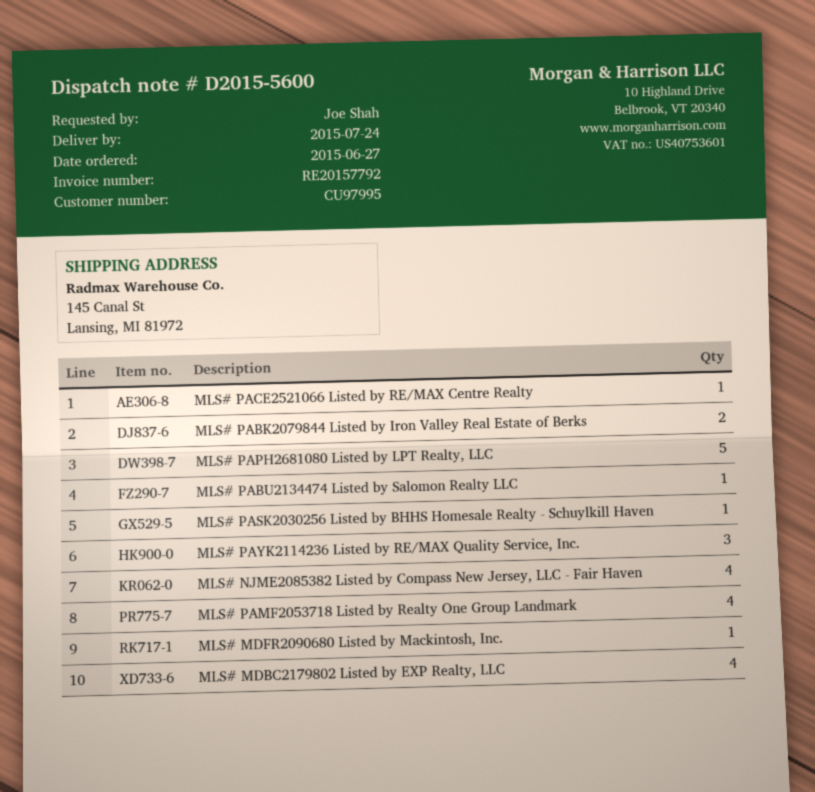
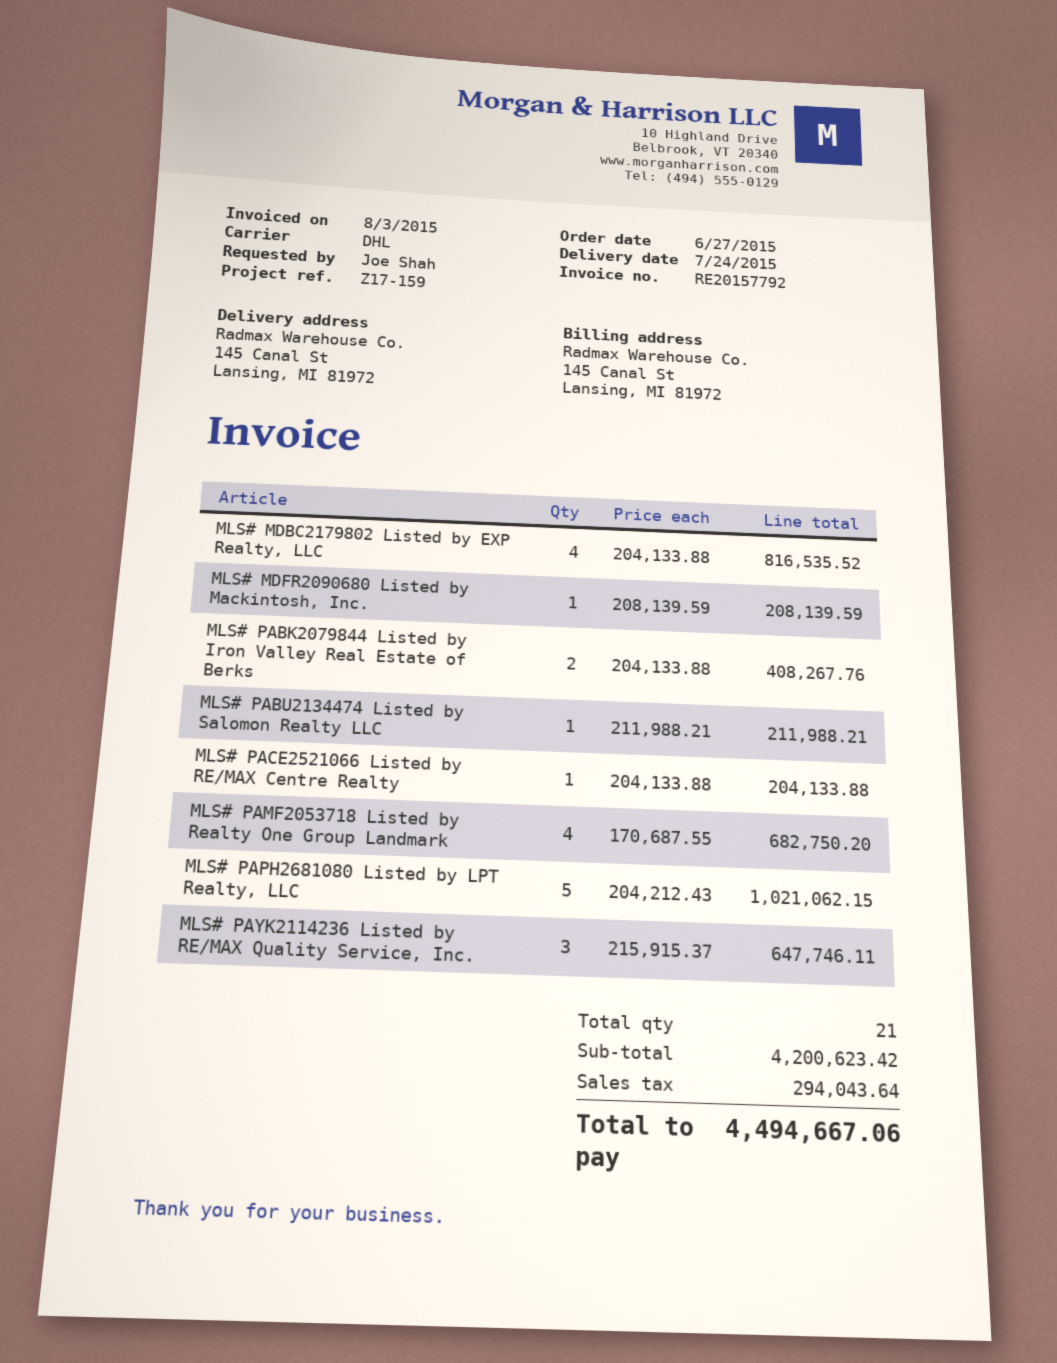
MLS# PASK2030256 Listed by BHHS Homesale Realty - Schuylkill Haven: 1 -> none
MLS# NJME2085382 Listed by Compass New Jersey, LLC - Fair Haven: 4 -> none

